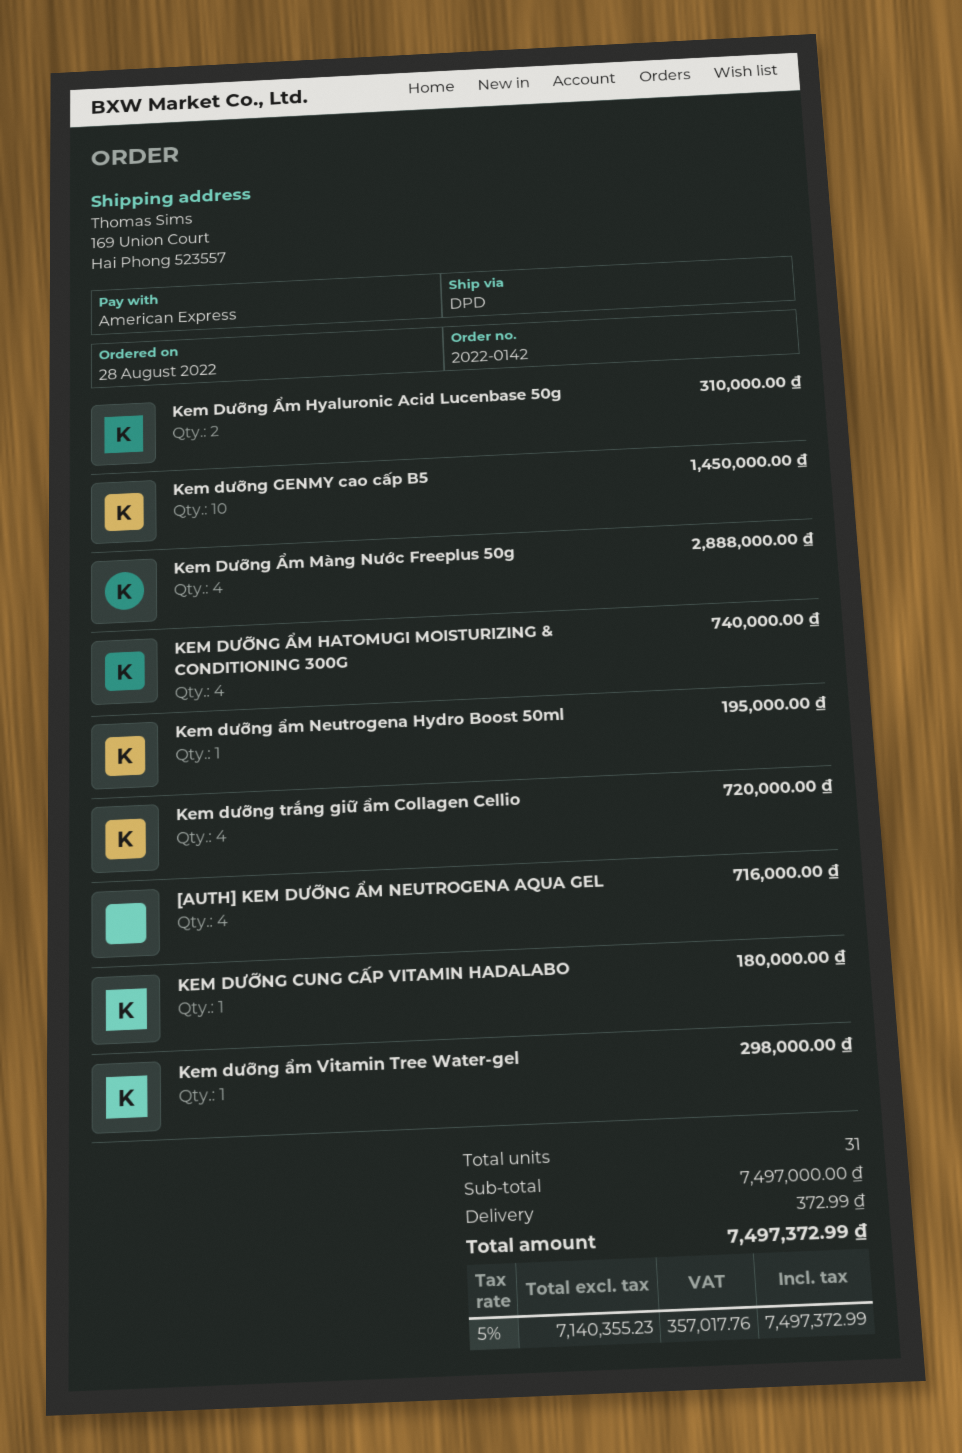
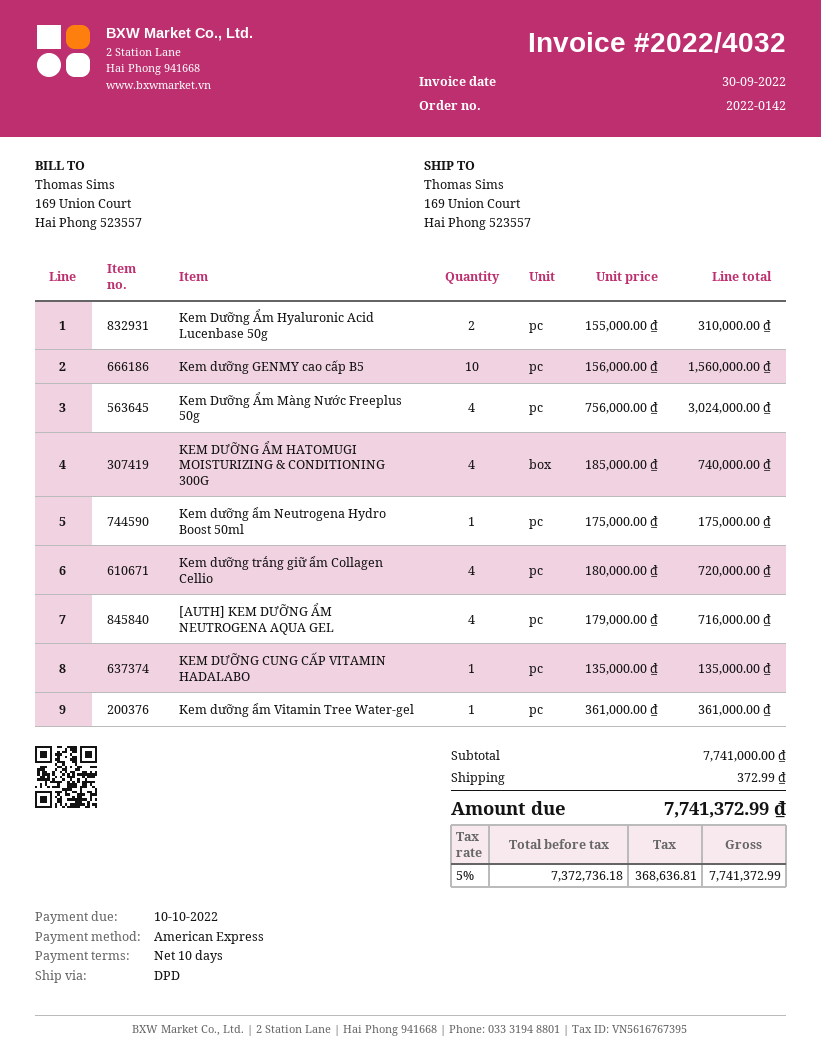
Kem dưỡng GENMY cao cấp B5: 10 for 1450000.00 -> 10 for 1560000.00
Kem Dưỡng Ẩm Màng Nước Freeplus 50g: 4 for 2888000.00 -> 4 for 3024000.00
Kem dưỡng ẩm Neutrogena Hydro Boost 50ml: 1 for 195000.00 -> 1 for 175000.00
KEM DƯỠNG CUNG CẤP VITAMIN HADALABO: 1 for 180000.00 -> 1 for 135000.00
Kem dưỡng ẩm Vitamin Tree Water-gel: 1 for 298000.00 -> 1 for 361000.00
subtotal: 7497000.00 -> 7741000.00
net: 7140355.23 -> 7372736.18
tax: 5% = 357017.76 -> 5% = 368636.81
total: 7497372.99 -> 7741372.99

